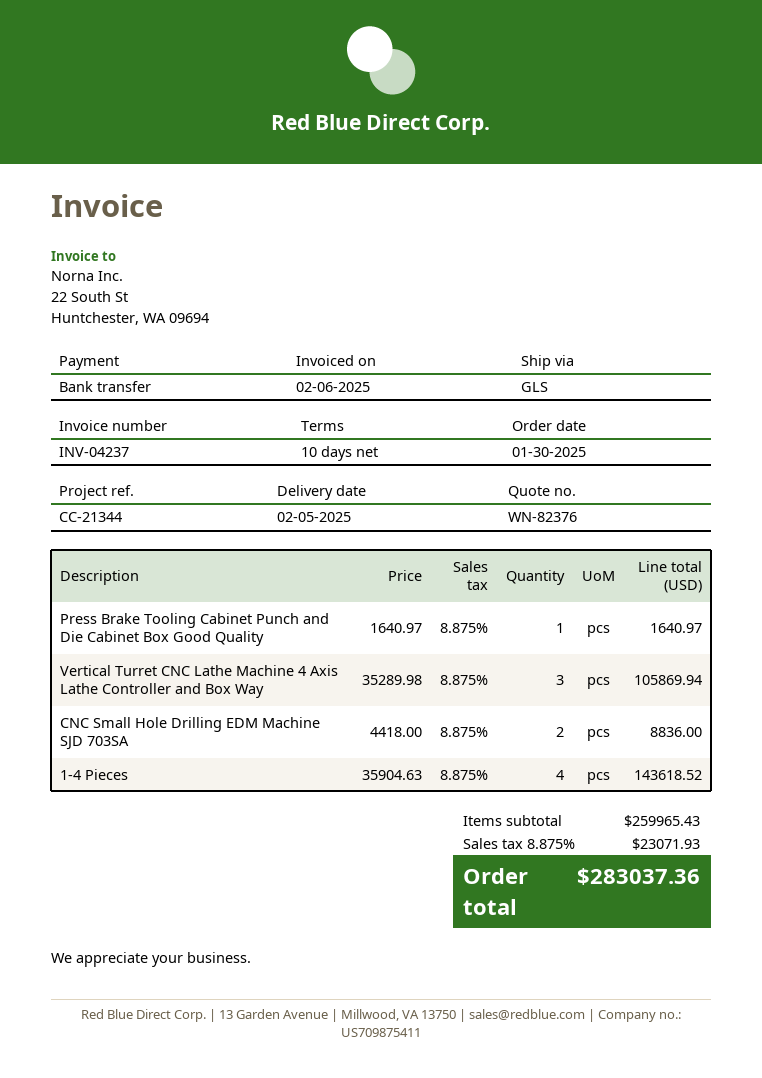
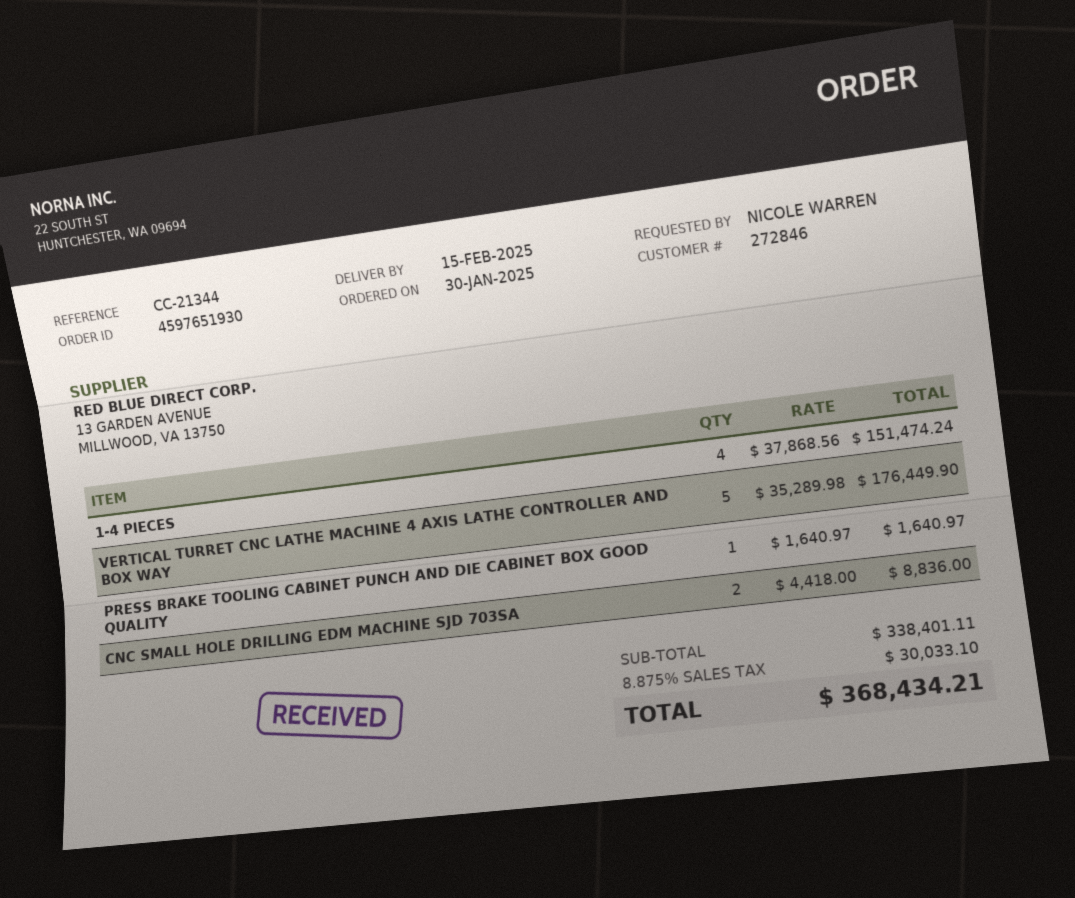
delivery date: 2025-02-05 -> 2025-02-15
Vertical Turret CNC Lathe Machine 4 Axis Lathe Controller and Box Way: 3 x 35289.98 = 105869.94 -> 5 x 35289.98 = 176449.90
1-4 Pieces: 4 x 35904.63 = 143618.52 -> 4 x 37868.56 = 151474.24
subtotal: 259965.43 -> 338401.11
tax: 8.875% = 23071.93 -> 8.875% = 30033.10
total: 283037.36 -> 368434.21

